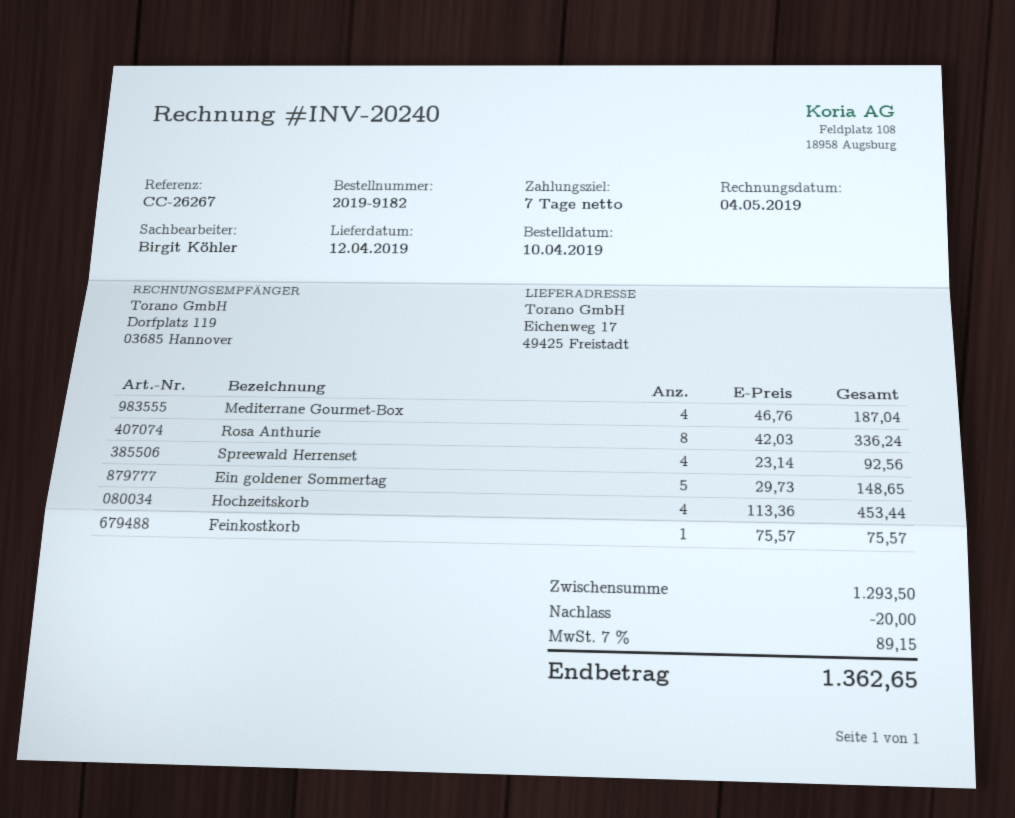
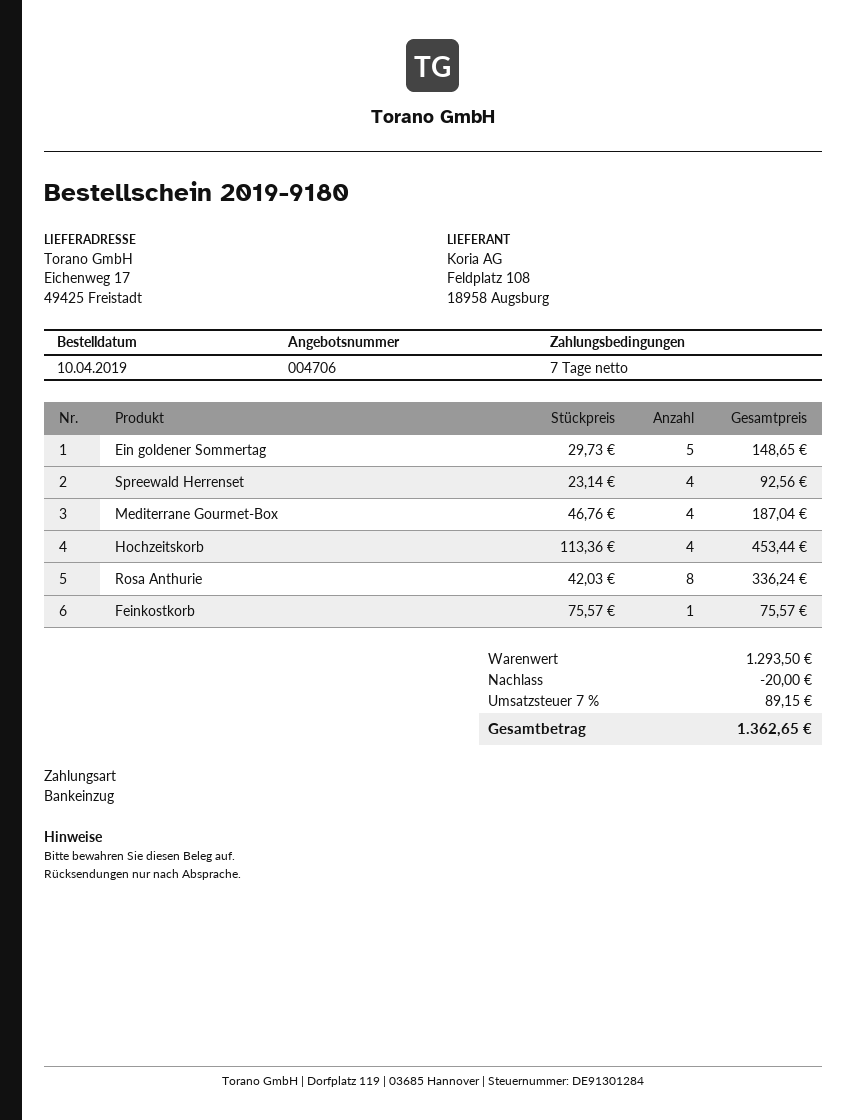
order number: 2019-9182 -> 2019-9180

